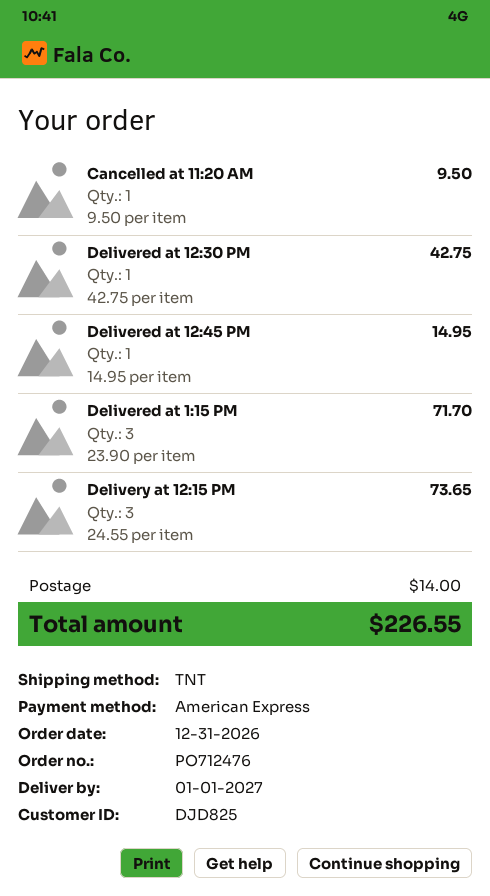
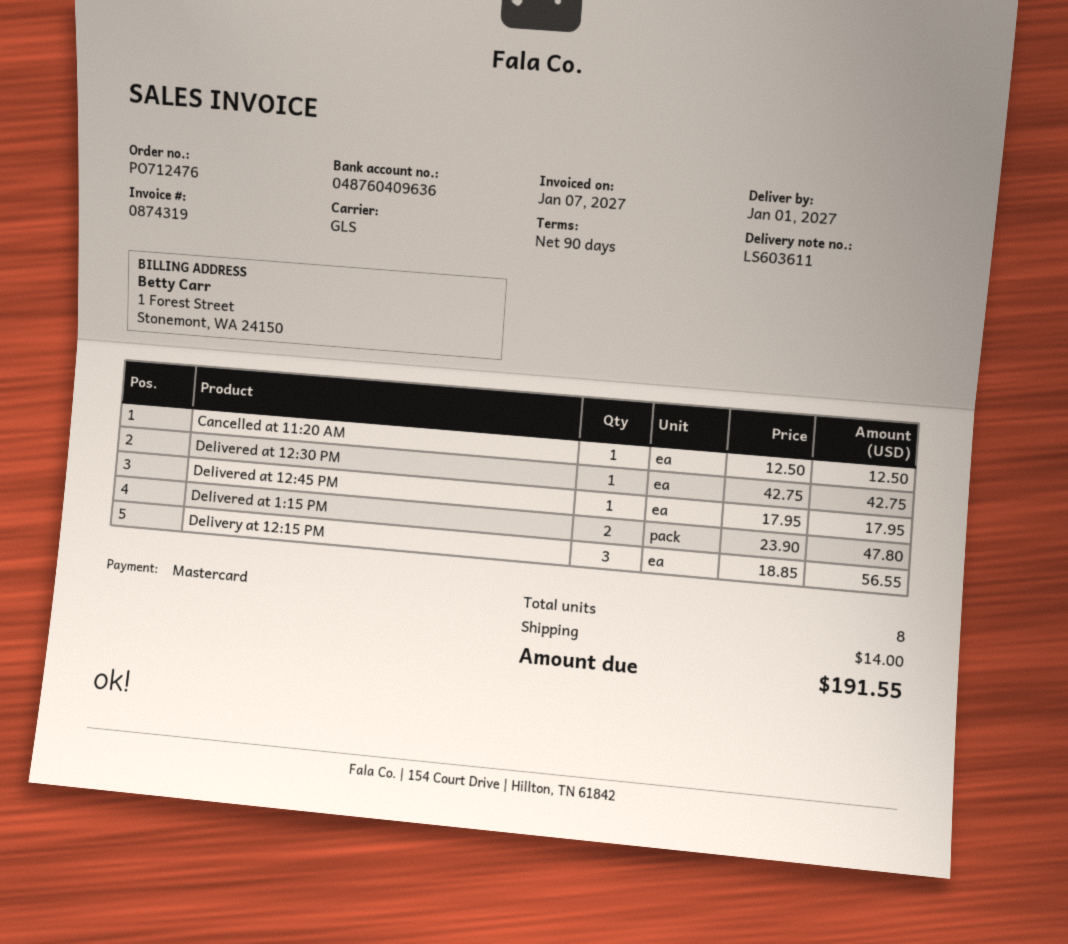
payment method: American Express -> Mastercard
shipping method: TNT -> GLS
Cancelled at 11:20 AM: 1 x 9.50 = 9.50 -> 1 x 12.50 = 12.50
Delivered at 12:45 PM: 1 x 14.95 = 14.95 -> 1 x 17.95 = 17.95
Delivered at 1:15 PM: 3 x 23.90 = 71.70 -> 2 x 23.90 = 47.80
Delivery at 12:15 PM: 3 x 24.55 = 73.65 -> 3 x 18.85 = 56.55
total: 226.55 -> 191.55

